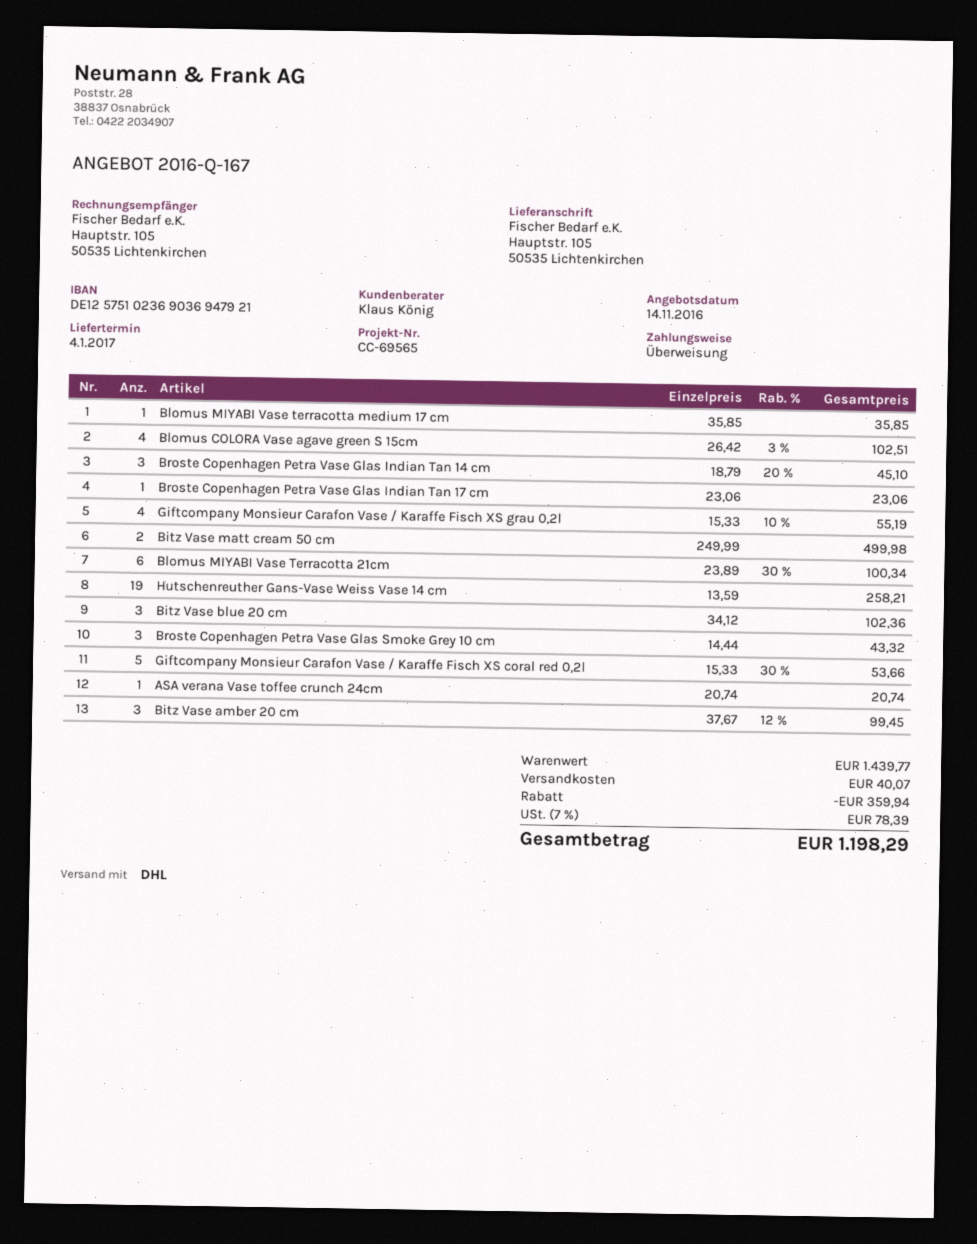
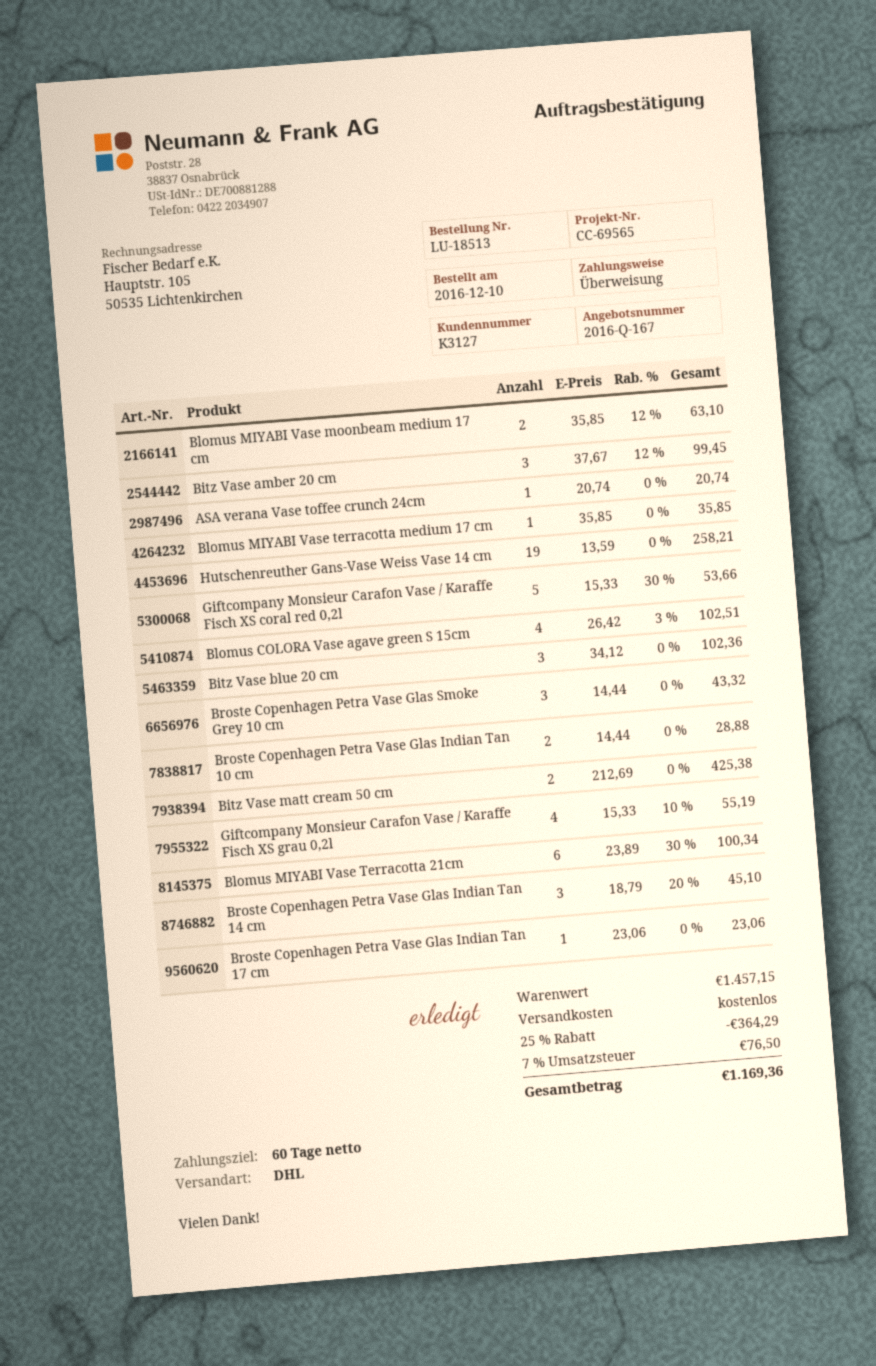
Bitz Vase matt cream 50 cm: 2 x 249.99 = 499.98 -> 2 x 212.69 = 425.38
Blomus MIYABI Vase moonbeam medium 17 cm: none -> 2 x 35.85 - 12% = 63.10
Broste Copenhagen Petra Vase Glas Indian Tan 10 cm: none -> 2 x 14.44 = 28.88
subtotal: 1439.77 -> 1457.15
discount: 359.94 -> 364.29
shipping: 40.07 -> 0.00
tax: 7% = 78.39 -> 7% = 76.50
total: 1198.29 -> 1169.36

